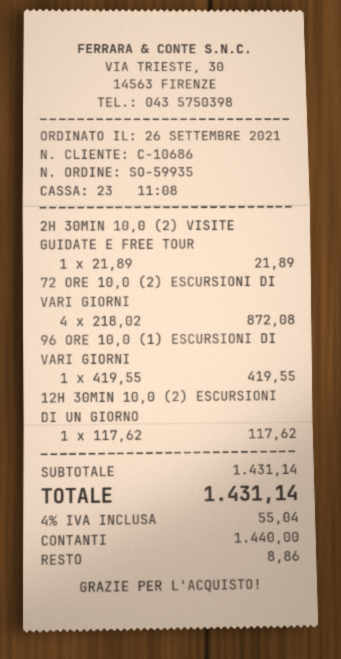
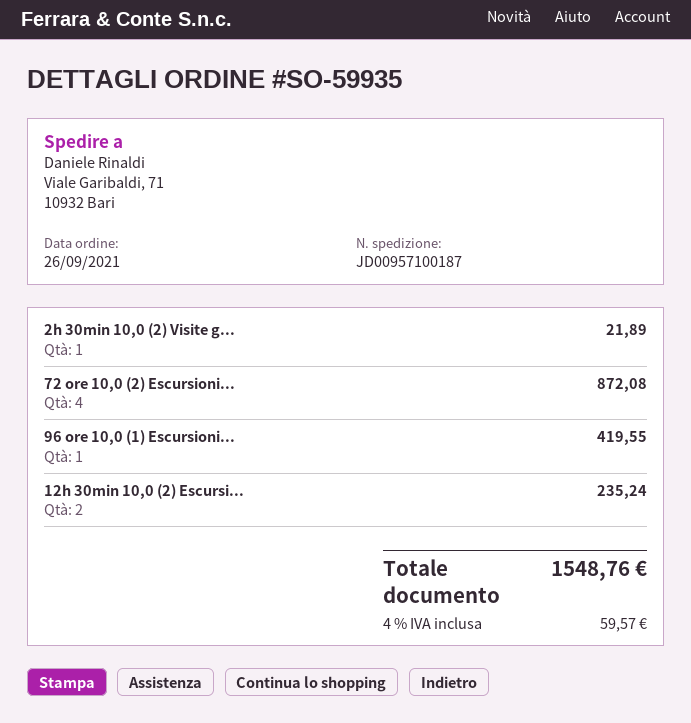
12H 30MIN 10,0 (2) ESCURSIONI DI UN GIORNO: 1 for 117.62 -> 2 for 235.24
tax: 4% = 55.04 -> 4% = 59.57
total: 1431.14 -> 1548.76

